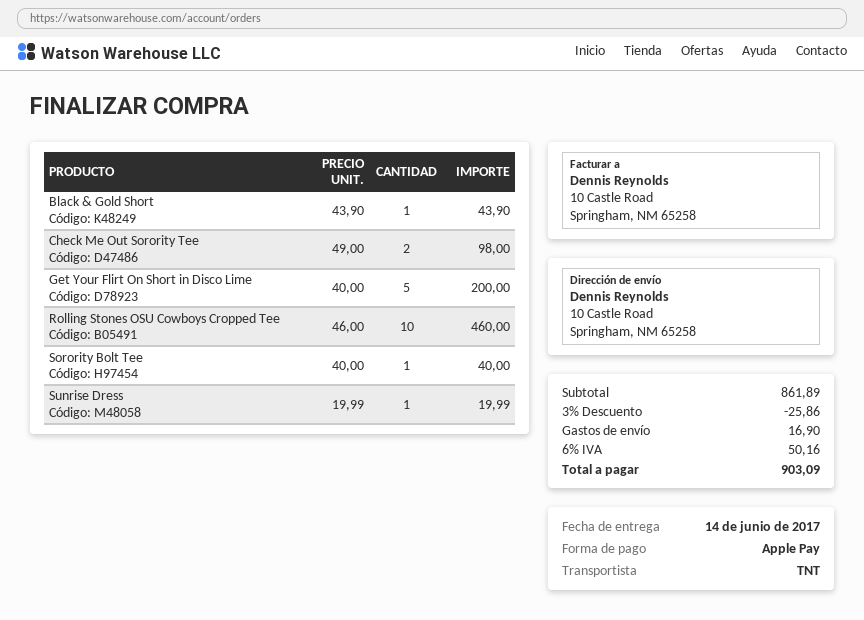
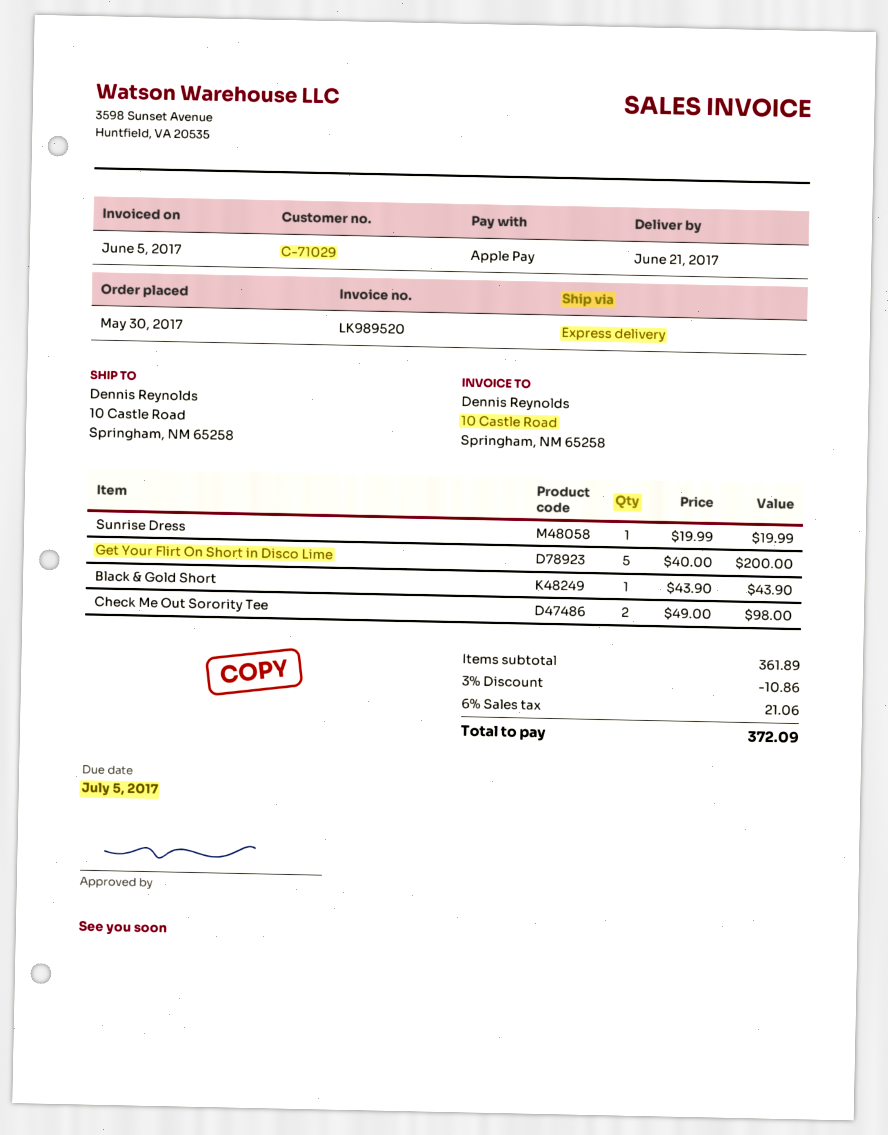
delivery date: 2017-06-14 -> 2017-06-21
shipping method: TNT -> express
Rolling Stones OSU Cowboys Cropped Tee: 10 x 46.00 = 460.00 -> none
Sorority Bolt Tee: 1 x 40.00 = 40.00 -> none
subtotal: 861.89 -> 361.89
discount: 3% = 25.86 -> 3% = 10.86
shipping: 16.90 -> none
tax: 6% = 50.16 -> 6% = 21.06
total: 903.09 -> 372.09

